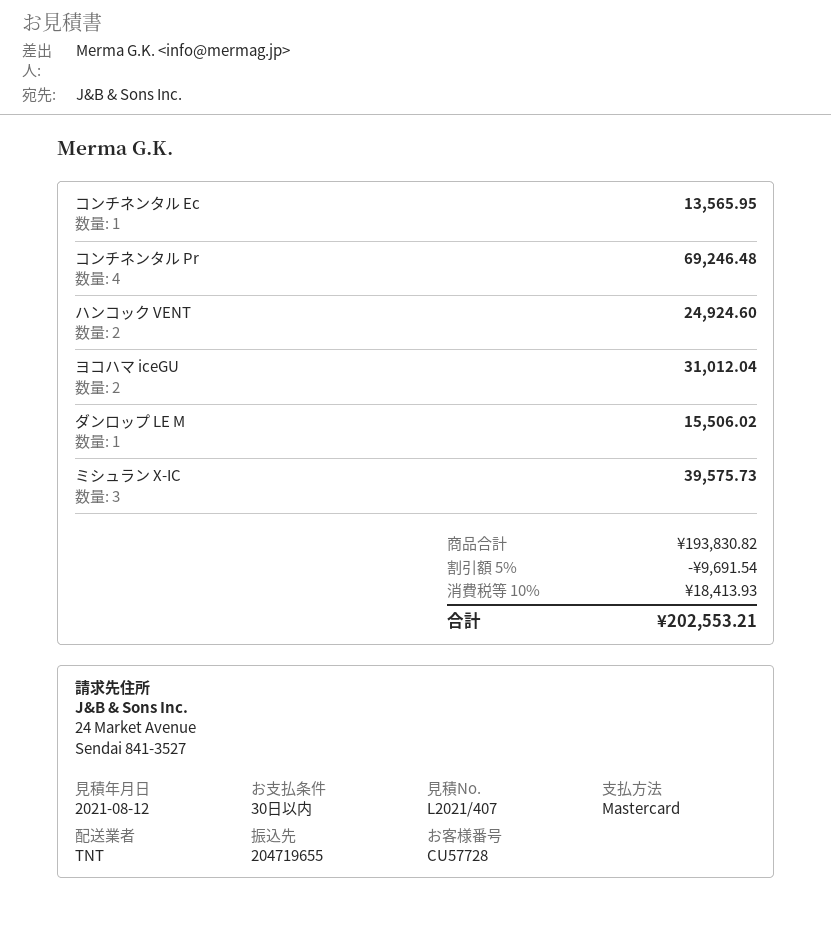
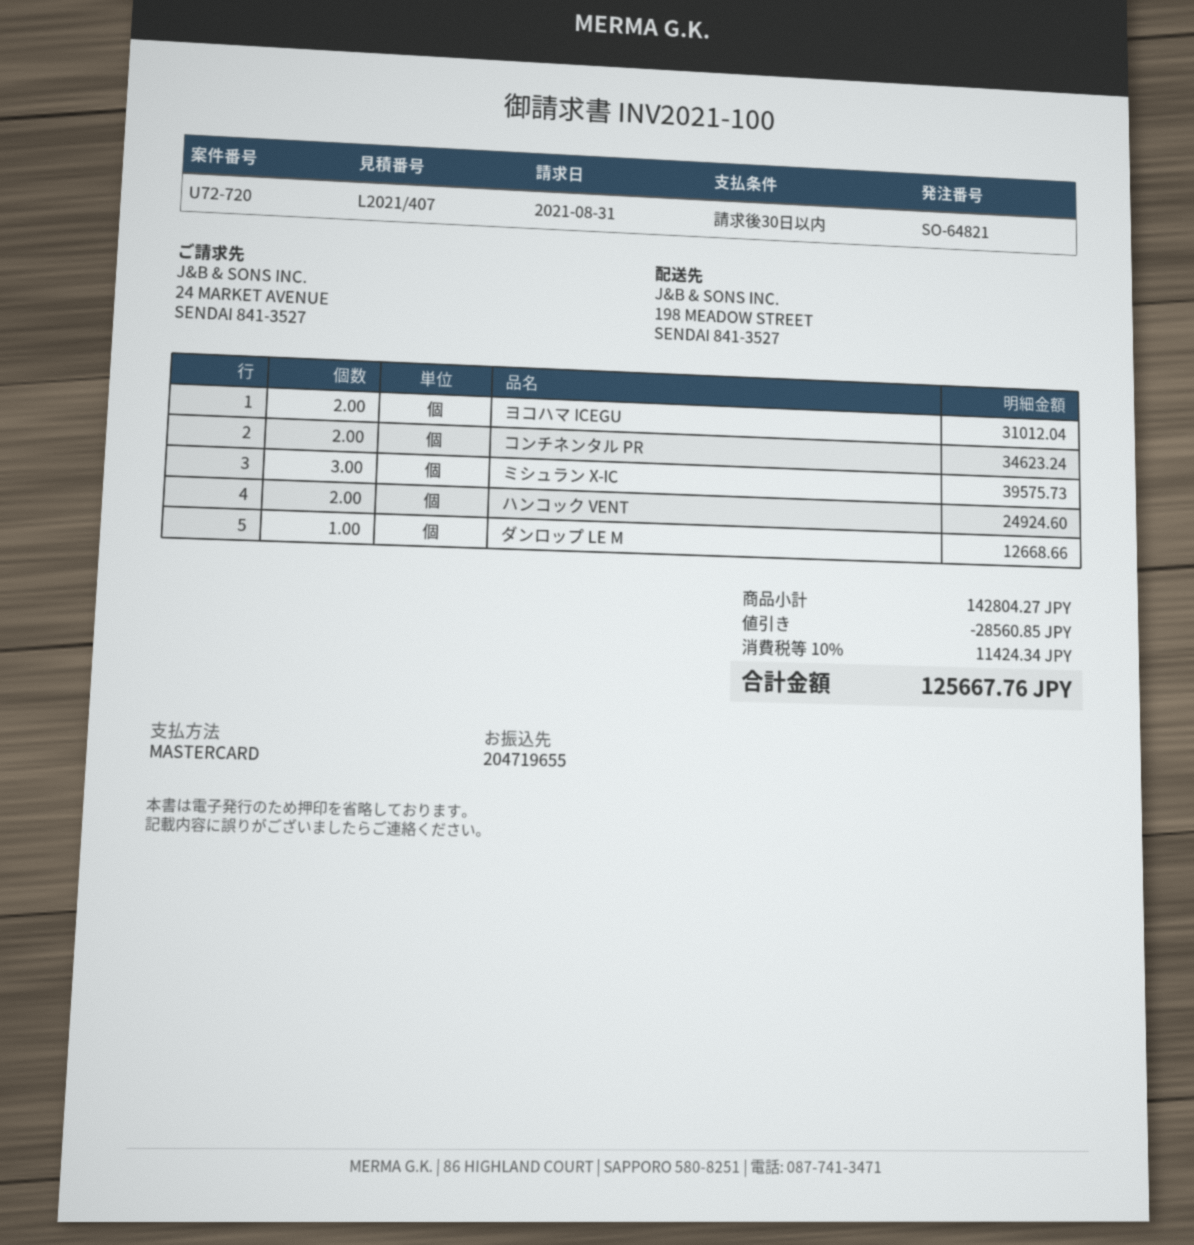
コンチネンタル Ec: 1 for 13565.95 -> none
コンチネンタル Pr: 4 for 69246.48 -> 2 for 34623.24
ダンロップ LE M: 1 for 15506.02 -> 1 for 12668.66
subtotal: 193830.82 -> 142804.27
discount: 9691.54 -> 28560.85
tax: 10% = 18413.93 -> 10% = 11424.34
total: 202553.21 -> 125667.76

